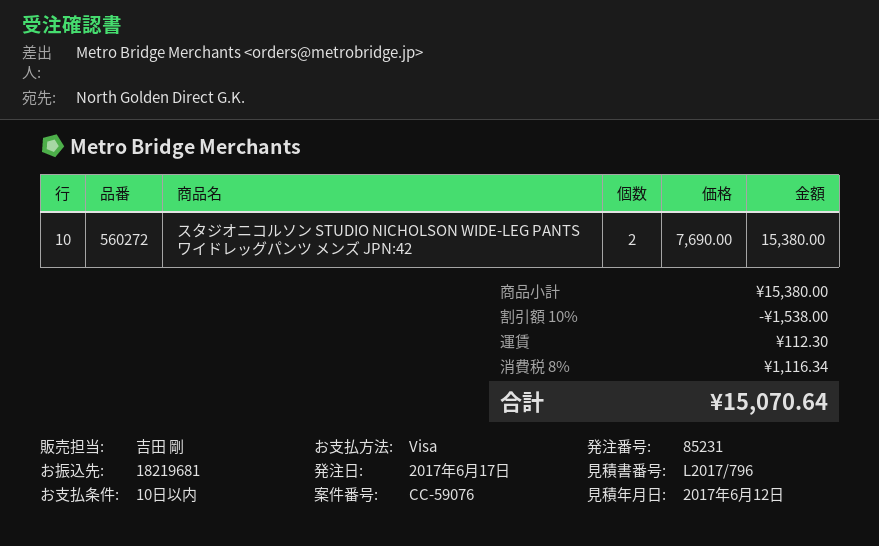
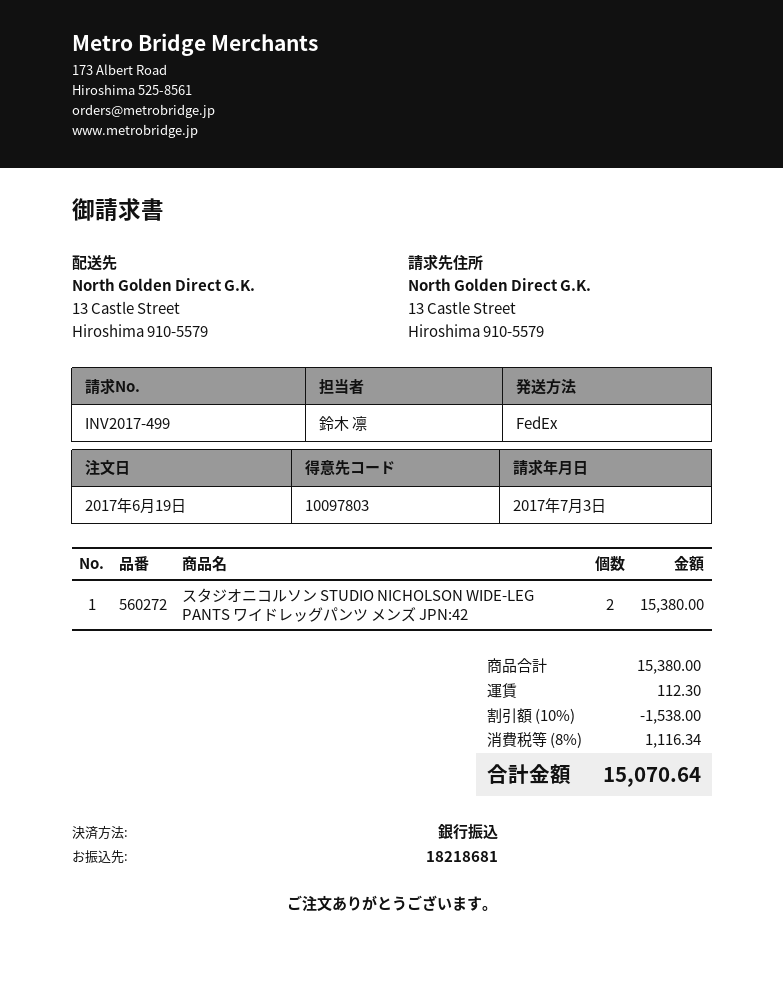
order date: 2017-06-17 -> 2017-06-19
sales rep: 吉田 剛 -> 鈴木 凛
payment method: Visa -> bank transfer
bank account: 18219681 -> 18218681

